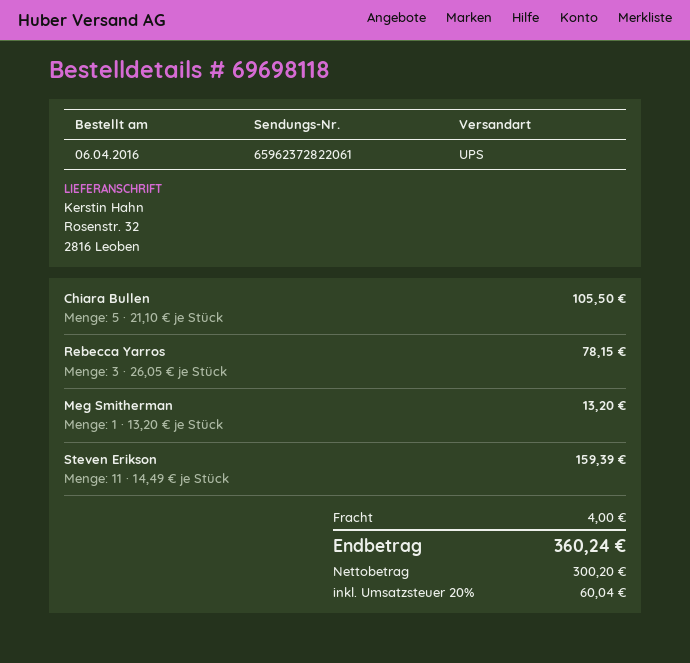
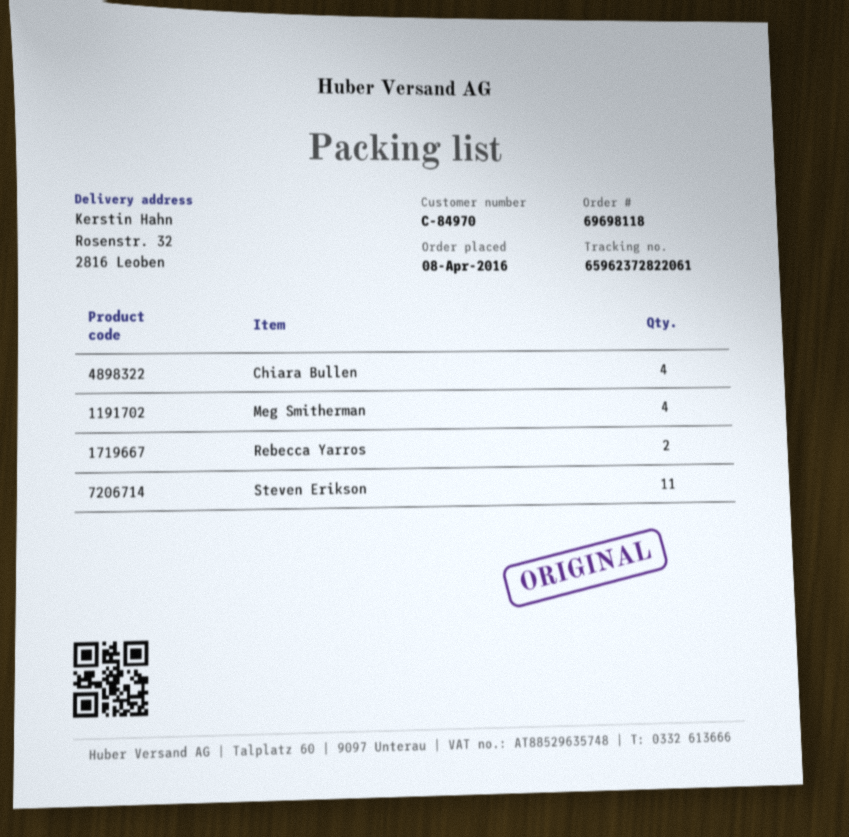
order date: 2016-04-06 -> 2016-04-08
Chiara Bullen: 5 -> 4
Rebecca Yarros: 3 -> 2
Meg Smitherman: 1 -> 4

